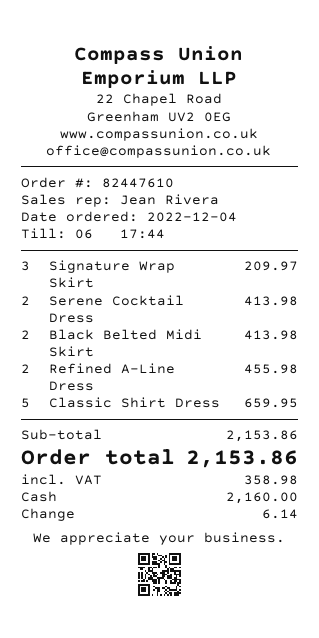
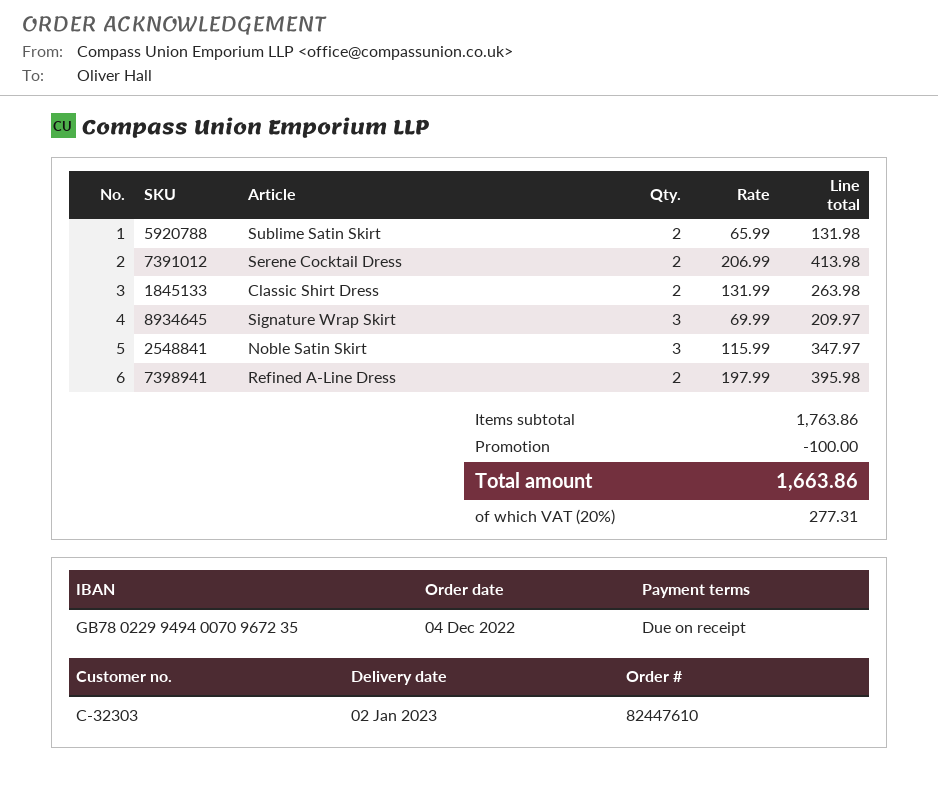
Black Belted Midi Skirt: 2 for 413.98 -> none
Refined A-Line Dress: 2 for 455.98 -> 2 for 395.98
Classic Shirt Dress: 5 for 659.95 -> 2 for 263.98
Sublime Satin Skirt: none -> 2 for 131.98
Noble Satin Skirt: none -> 3 for 347.97
subtotal: 2153.86 -> 1763.86
discount: none -> 100.00
tax: 358.98 -> 277.31
total: 2153.86 -> 1663.86

